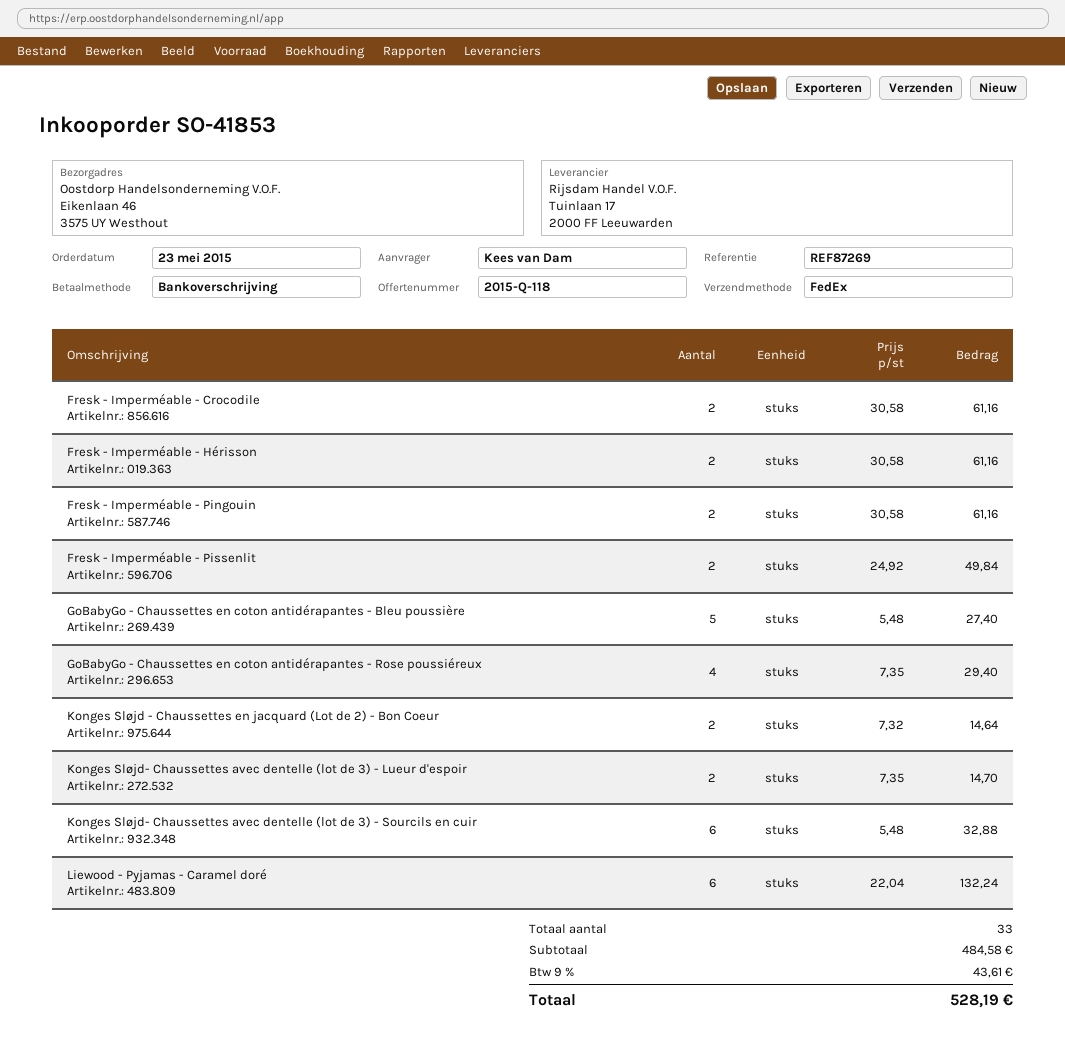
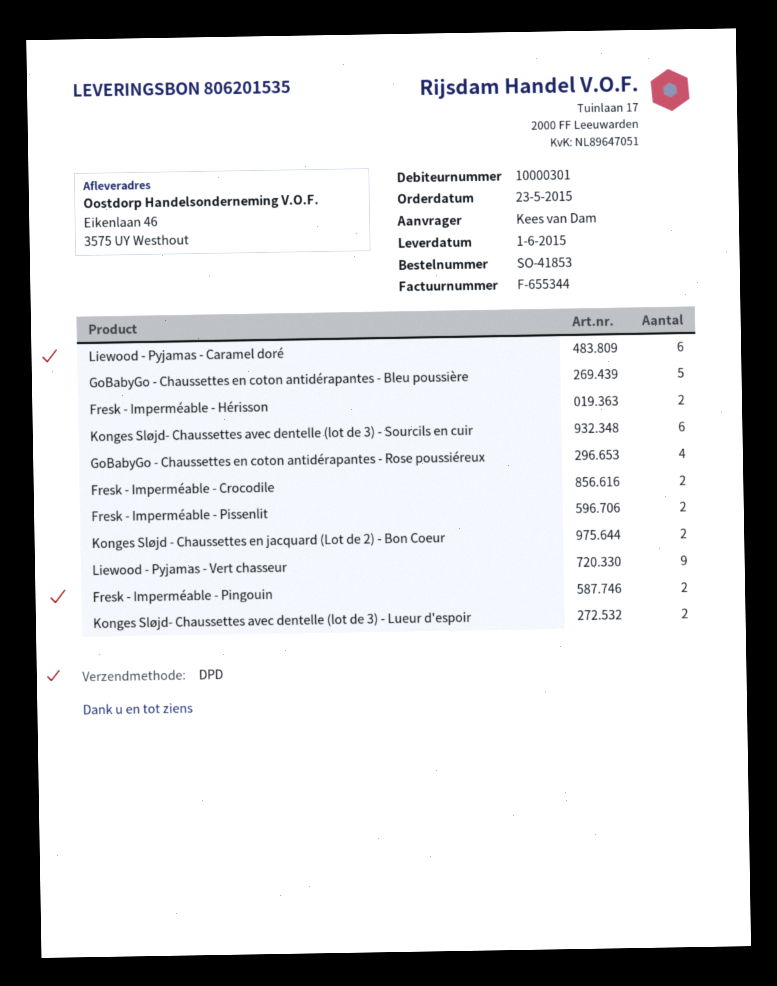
shipping method: FedEx -> DPD
Liewood - Pyjamas - Vert chasseur: none -> 9

